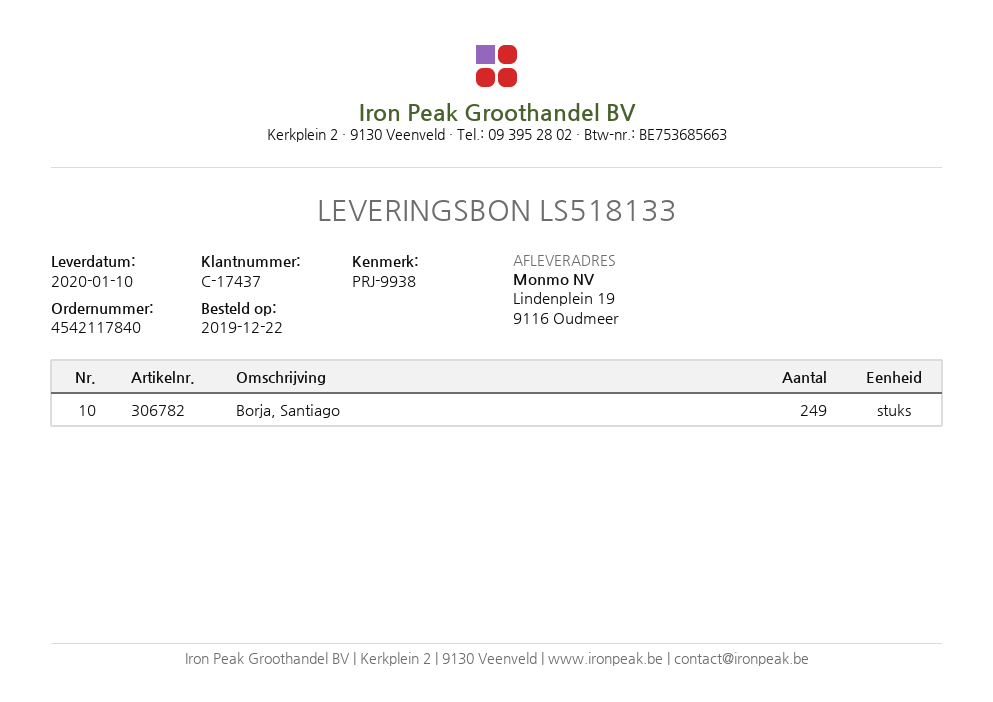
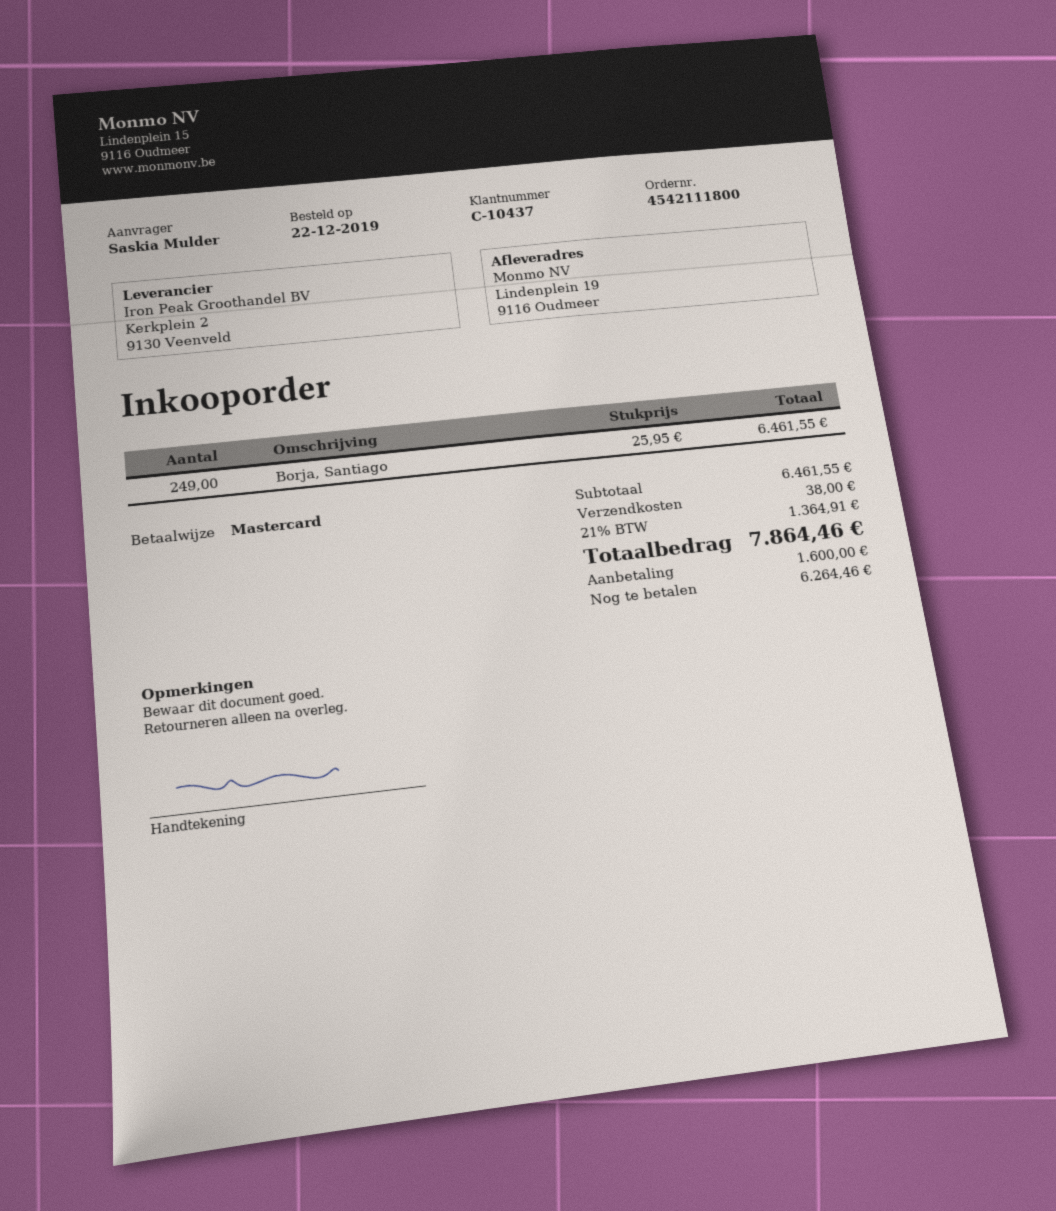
order number: 4542117840 -> 4542111800
customer number: C-17437 -> C-10437

